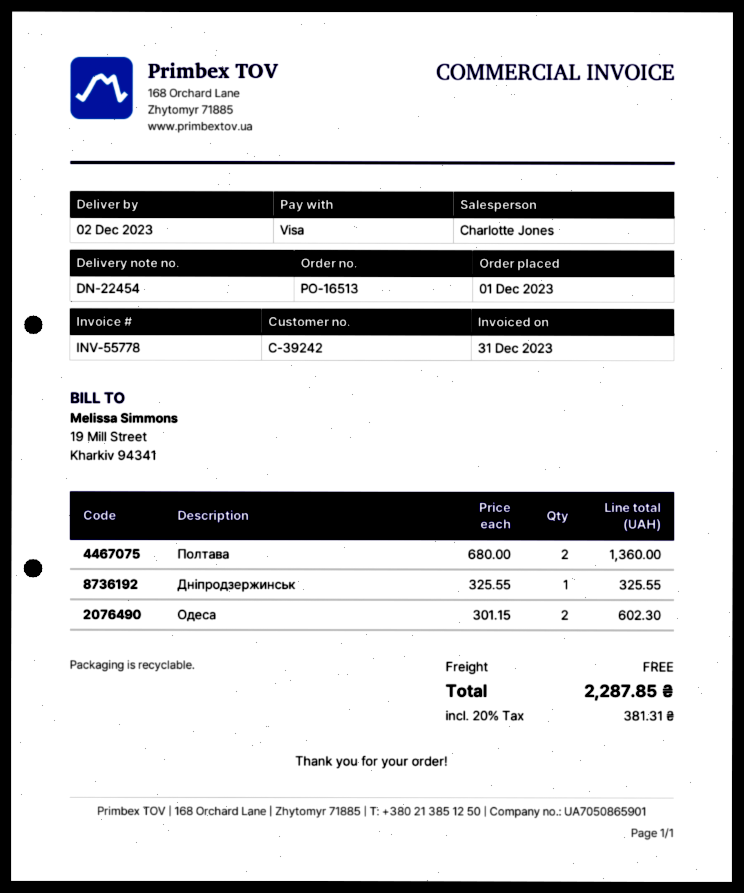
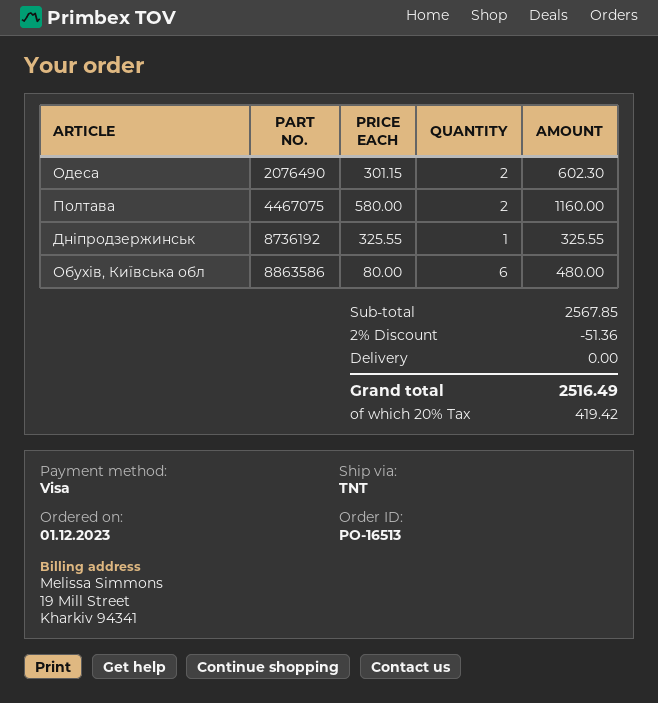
Полтава: 2 x 680.00 = 1360.00 -> 2 x 580.00 = 1160.00
Обухів, Київська обл: none -> 6 x 80.00 = 480.00
discount: none -> 2% = 51.36
tax: 20% = 381.31 -> 20% = 419.42
total: 2287.85 -> 2516.49

